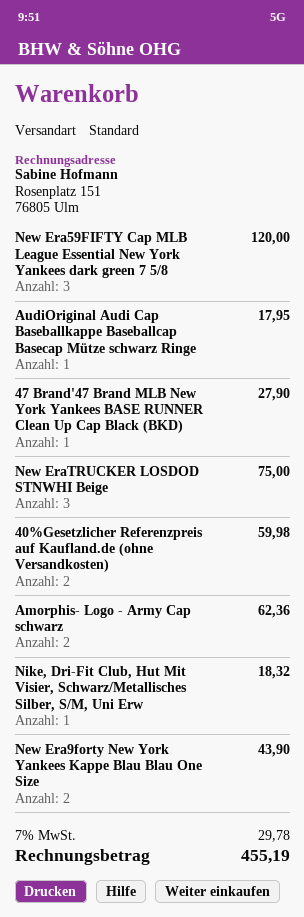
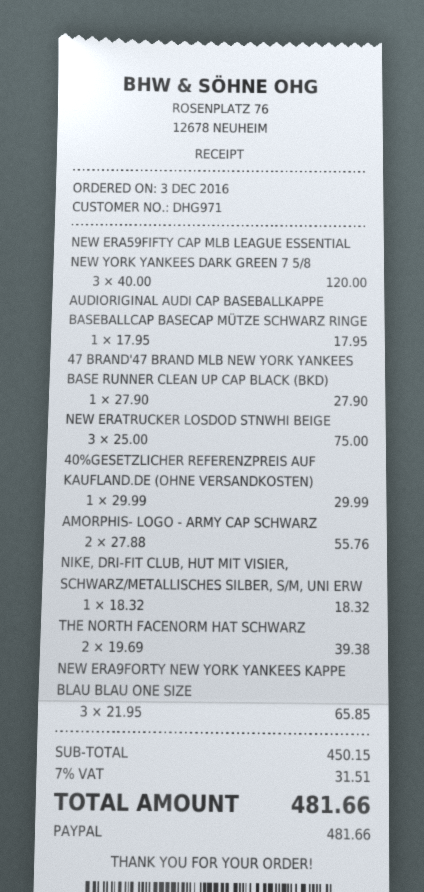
40%Gesetzlicher Referenzpreis auf Kaufland.de (ohne Versandkosten): 2 for 59.98 -> 1 for 29.99
Amorphis- Logo - Army Cap schwarz: 2 for 62.36 -> 2 for 55.76
New Era9forty New York Yankees Kappe Blau Blau One Size: 2 for 43.90 -> 3 for 65.85
THE NORTH FACENORM HAT SCHWARZ: none -> 2 for 39.38
tax: 7% = 29.78 -> 7% = 31.51
total: 455.19 -> 481.66

